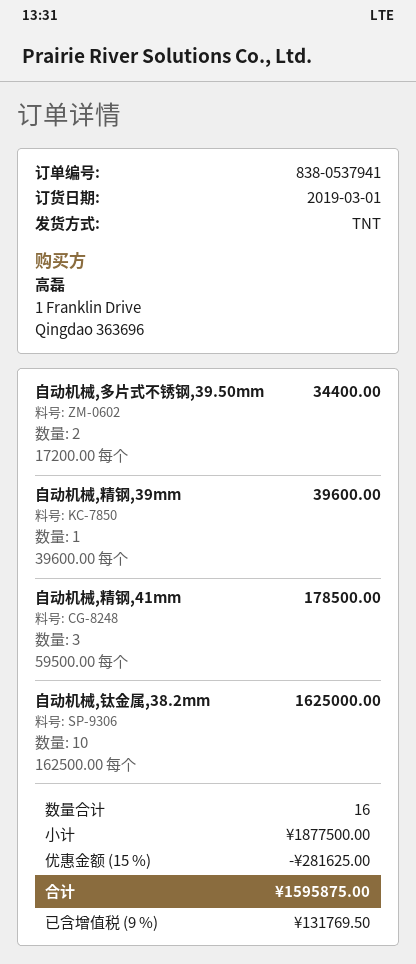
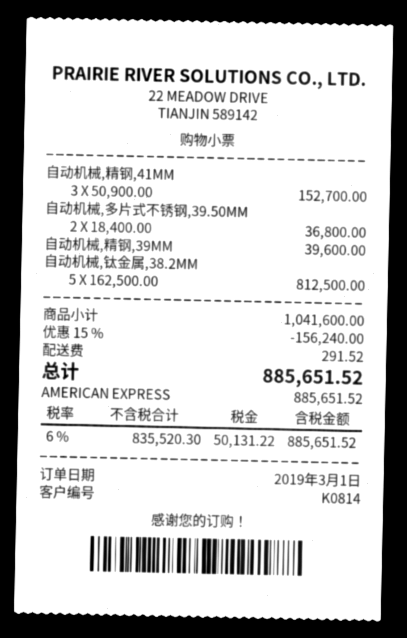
自动机械,多片式不锈钢,39.50mm: 2 x 17200.00 = 34400.00 -> 2 x 18400.00 = 36800.00
自动机械,精钢,41mm: 3 x 59500.00 = 178500.00 -> 3 x 50900.00 = 152700.00
自动机械,钛金属,38.2mm: 10 x 162500.00 = 1625000.00 -> 5 x 162500.00 = 812500.00
subtotal: 1877500.00 -> 1041600.00
discount: 15% = 281625.00 -> 15% = 156240.00
shipping: none -> 291.52
tax: 9% = 131769.50 -> 6% = 50131.22
total: 1595875.00 -> 885651.52

